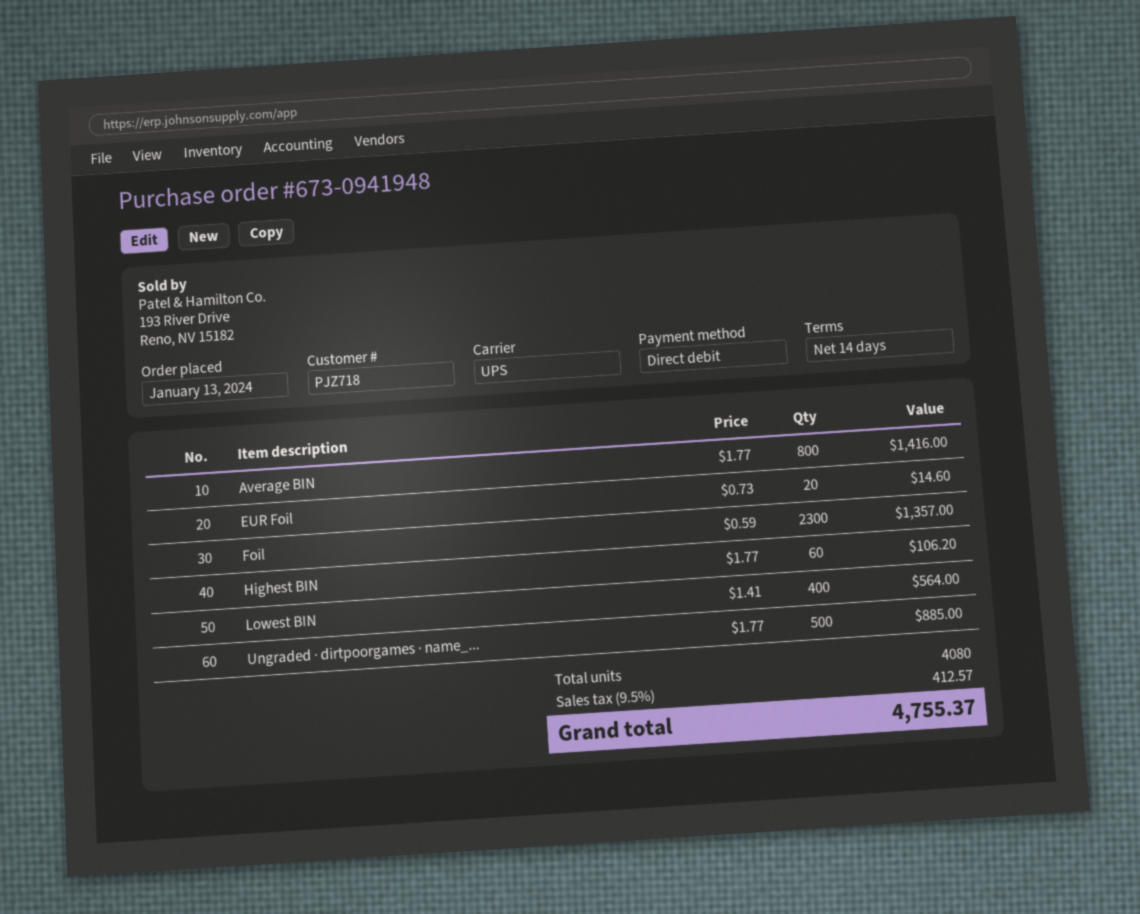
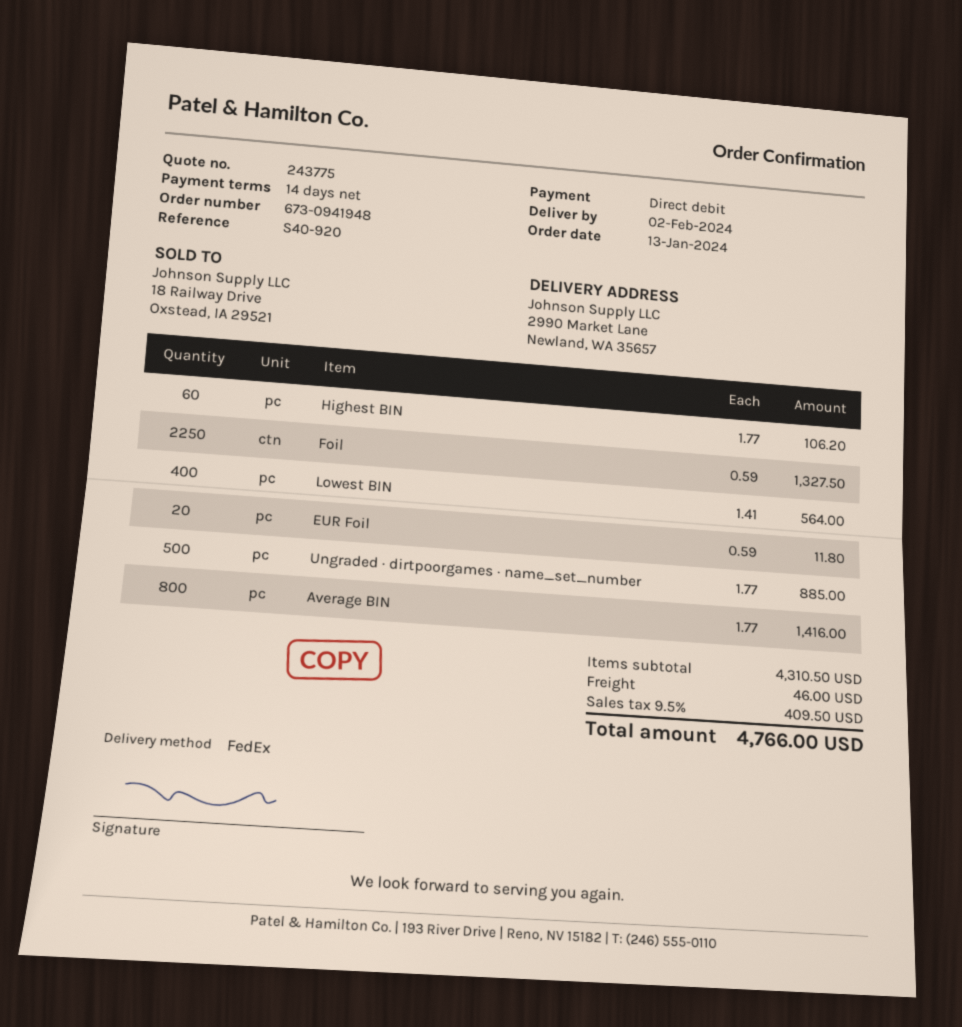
shipping method: UPS -> FedEx
EUR Foil: 20 x 0.73 = 14.60 -> 20 x 0.59 = 11.80
Foil: 2300 x 0.59 = 1357.00 -> 2250 x 0.59 = 1327.50
shipping: none -> 46.00
tax: 9.5% = 412.57 -> 9.5% = 409.50
total: 4755.37 -> 4766.00

